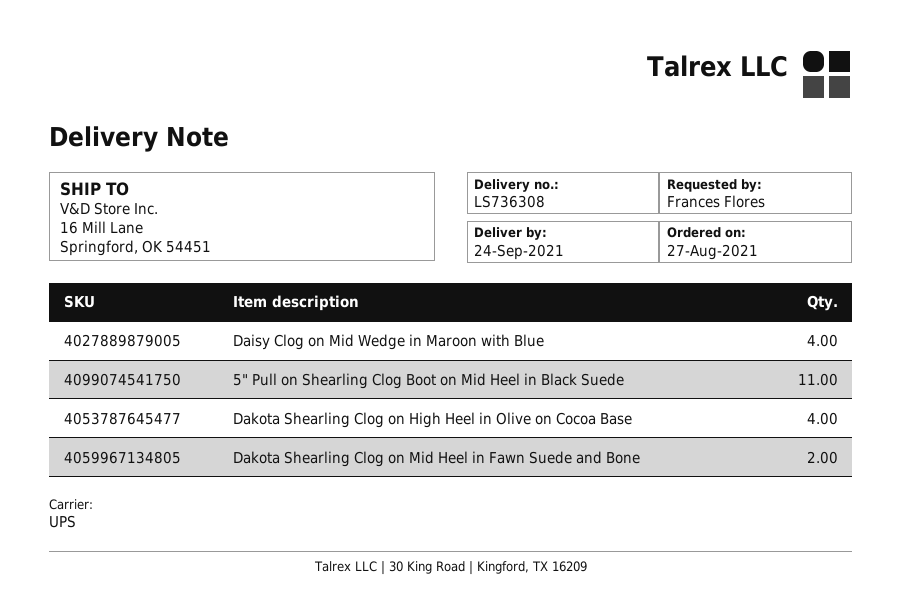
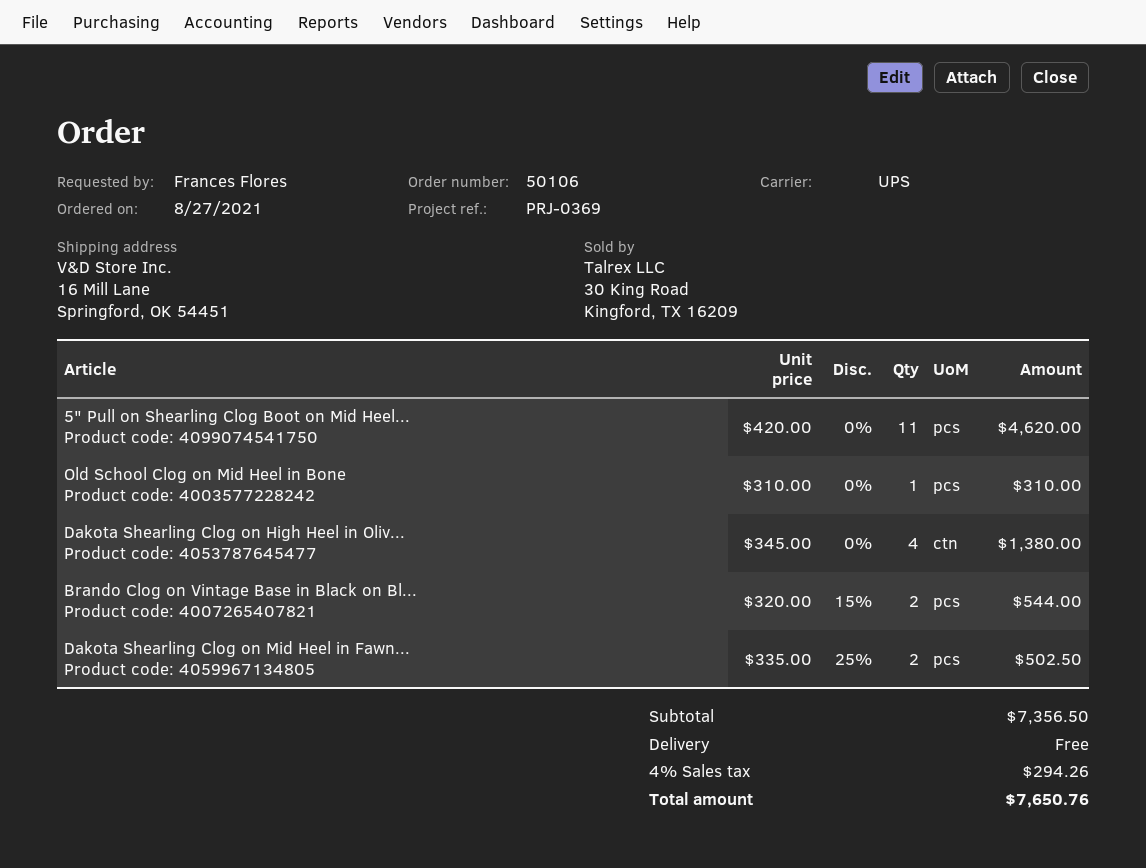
Daisy Clog on Mid Wedge in Maroon with Blue: 4 -> none
Old School Clog on Mid Heel in Bone: none -> 1
Brando Clog on Vintage Base in Black on Bl...: none -> 2

